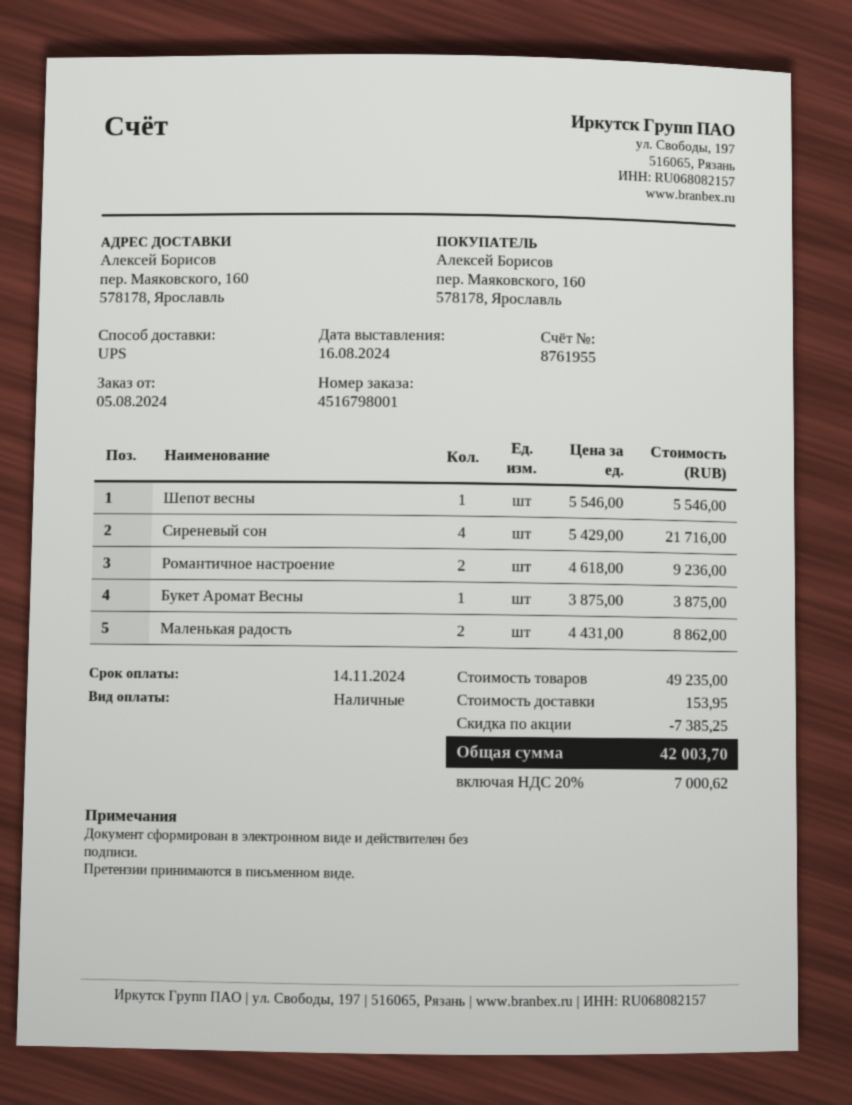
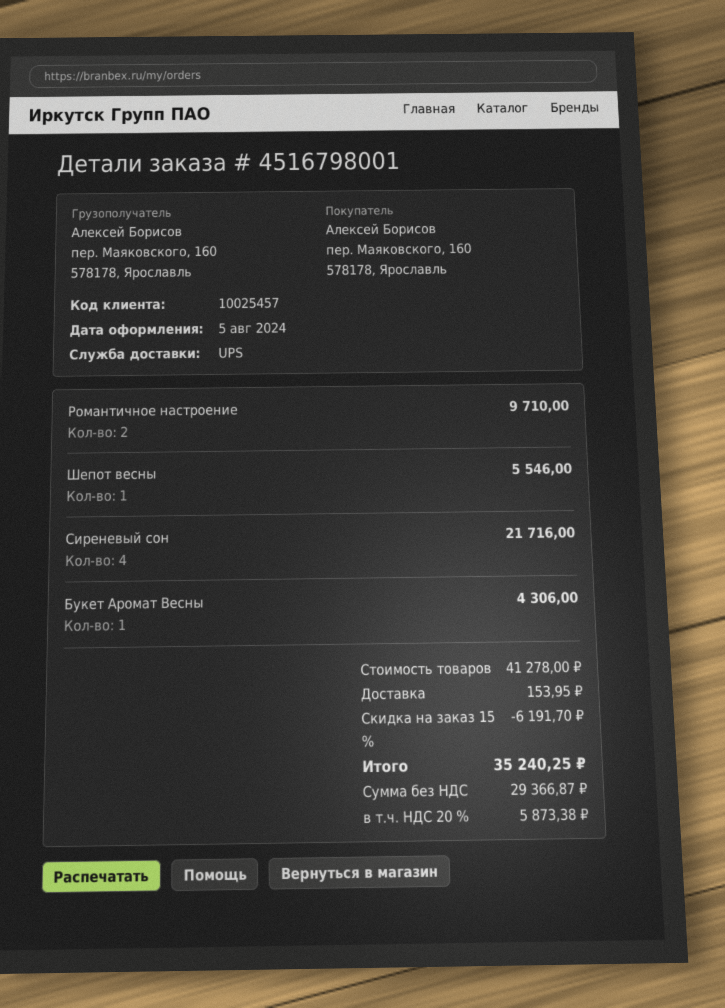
Романтичное настроение: 2 for 9236.00 -> 2 for 9710.00
Букет Аромат Весны: 1 for 3875.00 -> 1 for 4306.00
Маленькая радость: 2 for 8862.00 -> none
subtotal: 49235.00 -> 41278.00
discount: 7385.25 -> 6191.70
tax: 20% = 7000.62 -> 20% = 5873.38
total: 42003.70 -> 35240.25

